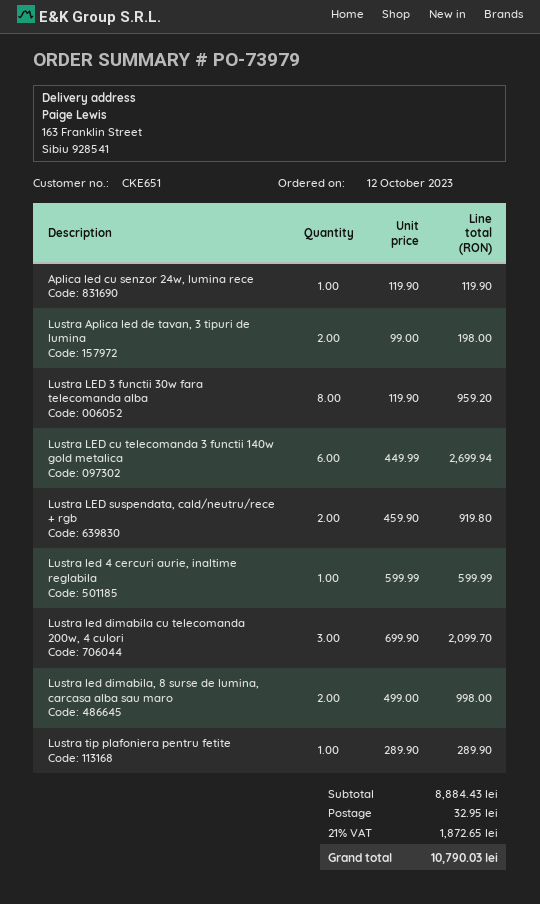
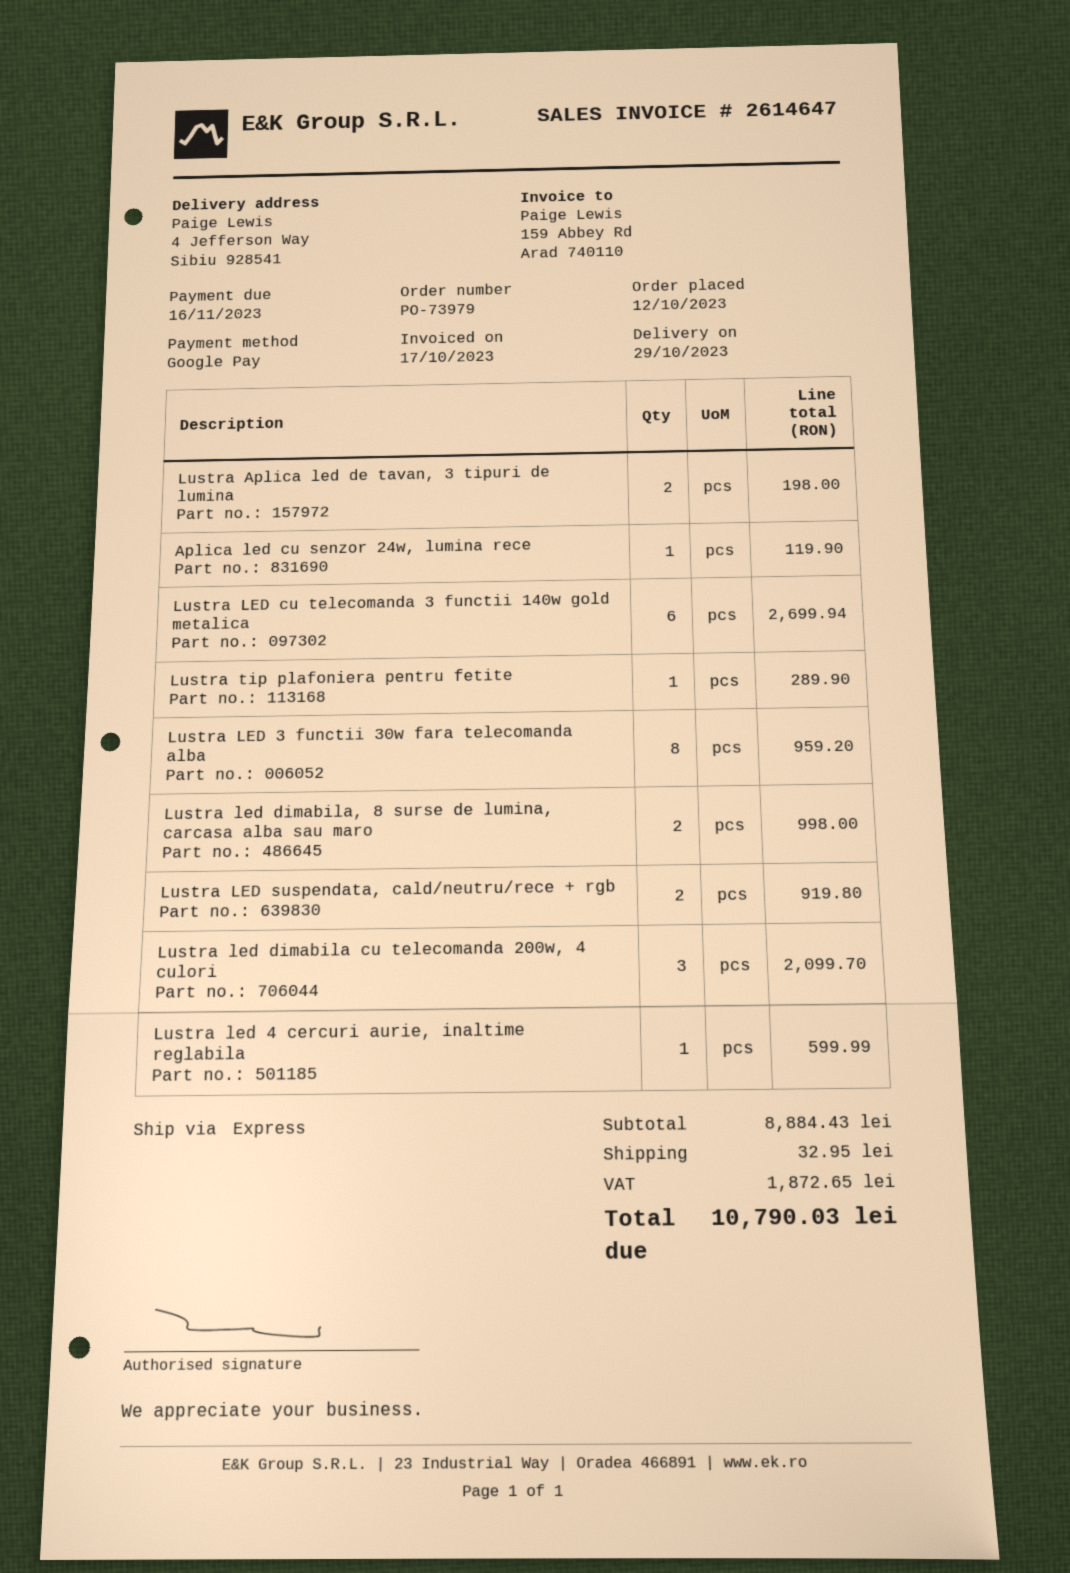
ship to: 163 Franklin Street, Sibiu 928541 -> 4 Jefferson Way, Sibiu 928541

